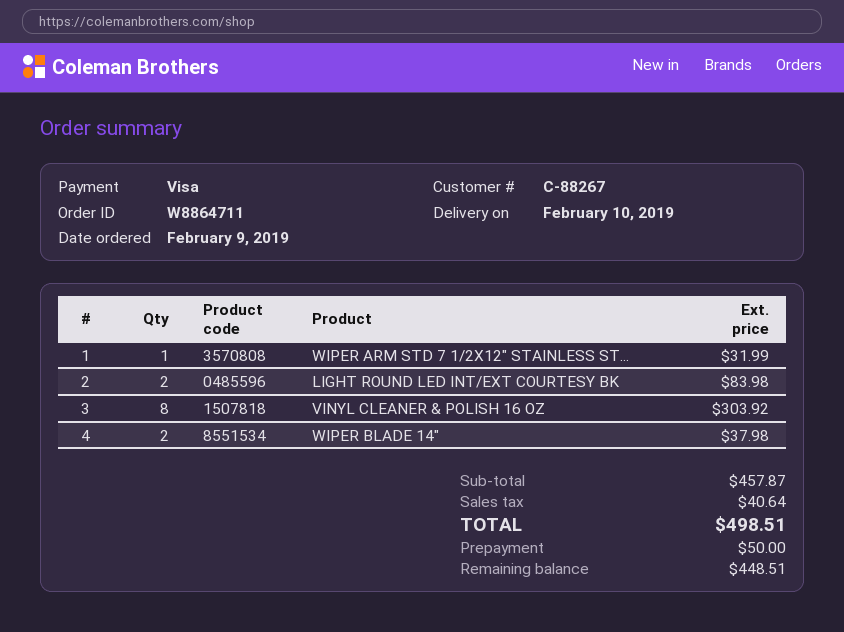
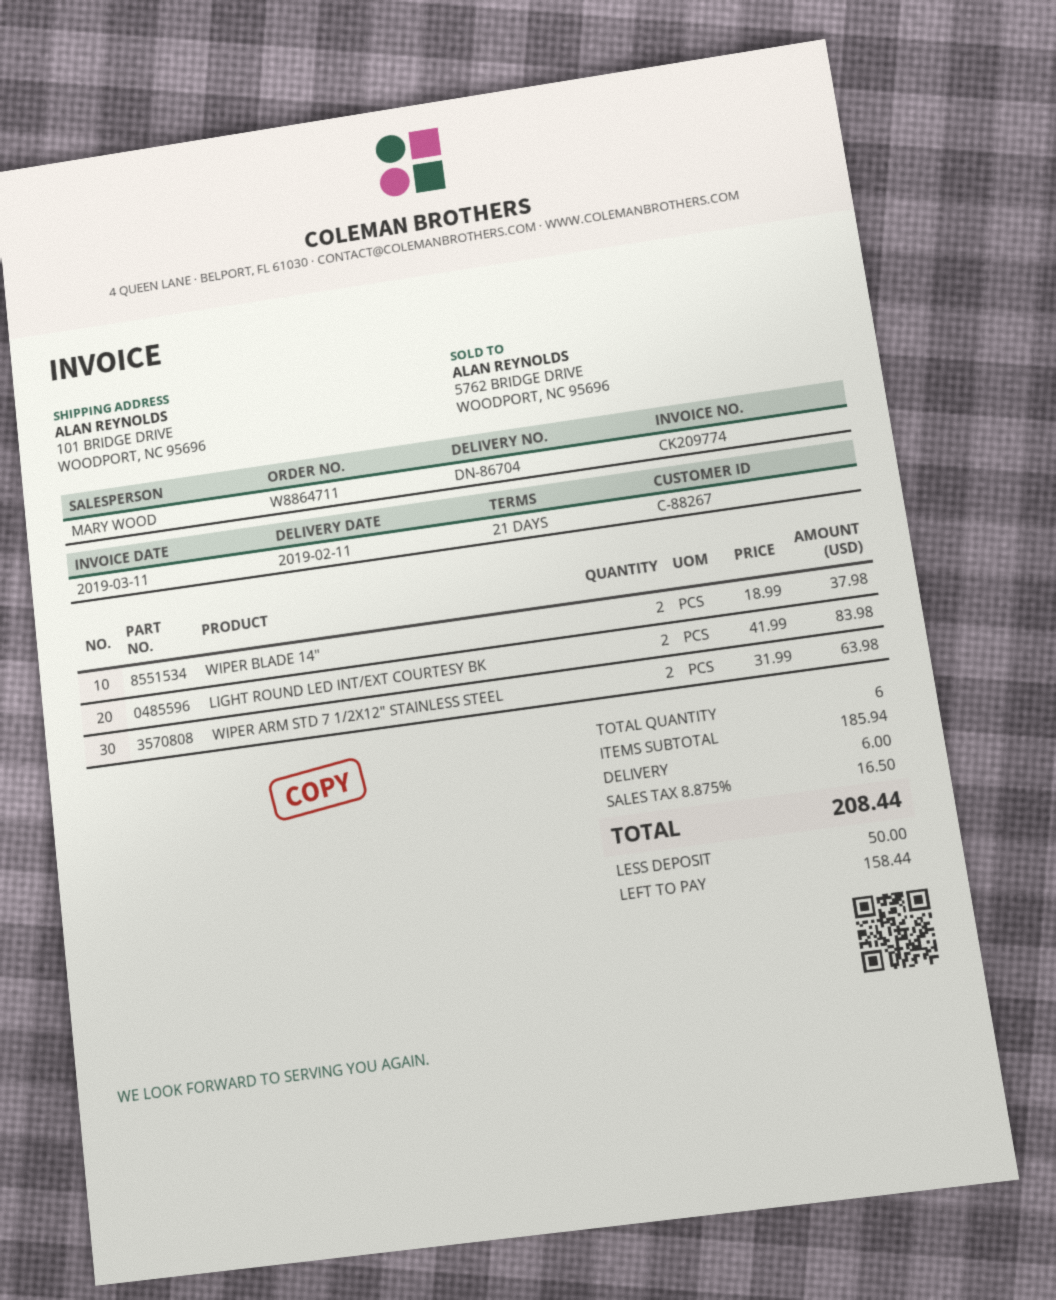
delivery date: 2019-02-10 -> 2019-02-11
WIPER ARM STD 7 1/2X12" STAINLESS ST...: 1 for 31.99 -> 2 for 63.98
VINYL CLEANER & POLISH 16 OZ: 8 for 303.92 -> none
subtotal: 457.87 -> 185.94
shipping: none -> 6.00
tax: 40.64 -> 16.50
total: 498.51 -> 208.44
balance: 448.51 -> 158.44

